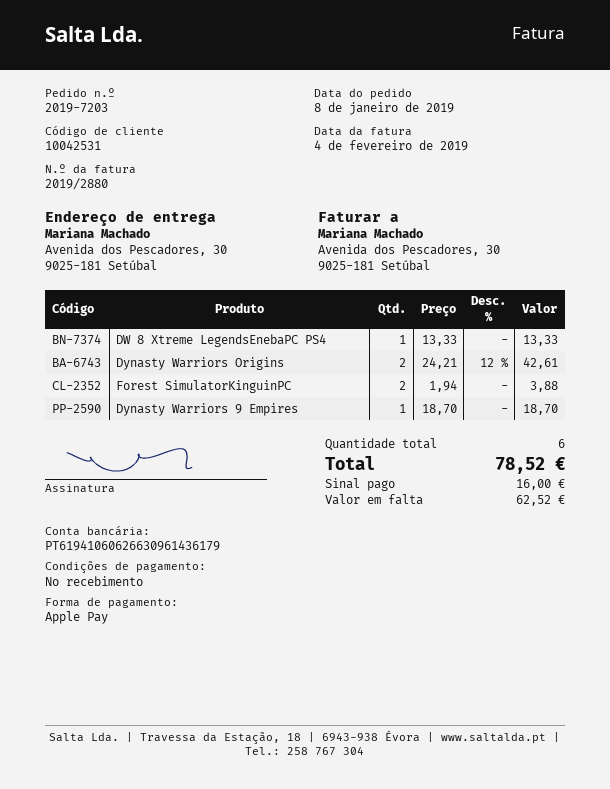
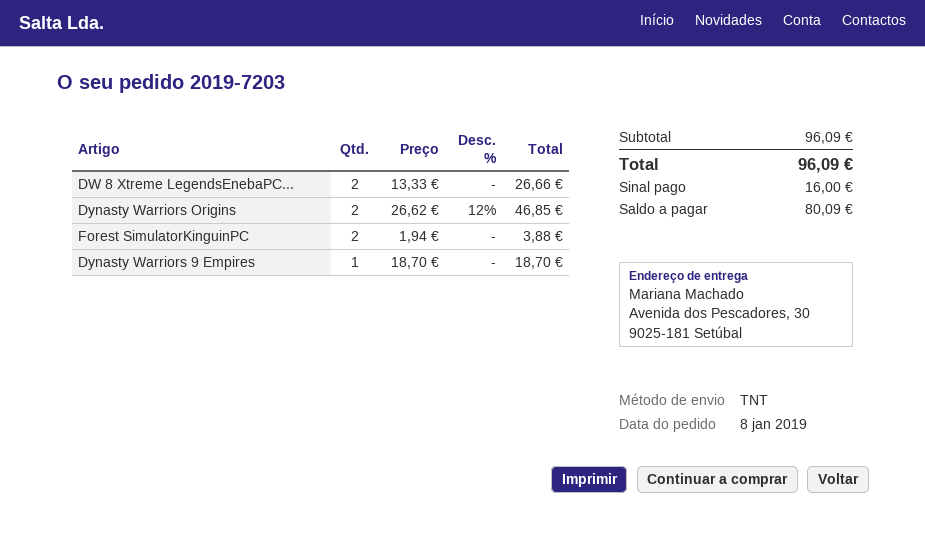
DW 8 Xtreme LegendsEnebaPC PS4: 1 x 13.33 = 13.33 -> 2 x 13.33 = 26.66
Dynasty Warriors Origins: 2 x 24.21 - 12% = 42.61 -> 2 x 26.62 - 12% = 46.85
total: 78.52 -> 96.09
balance: 62.52 -> 80.09

